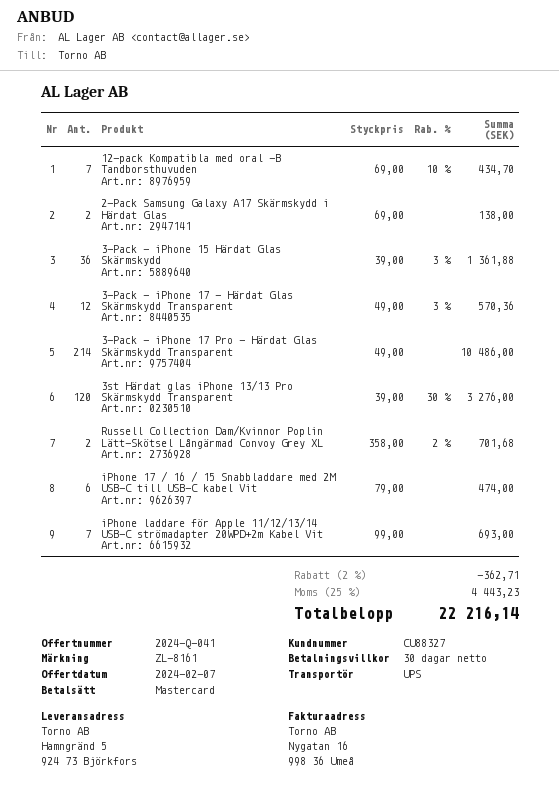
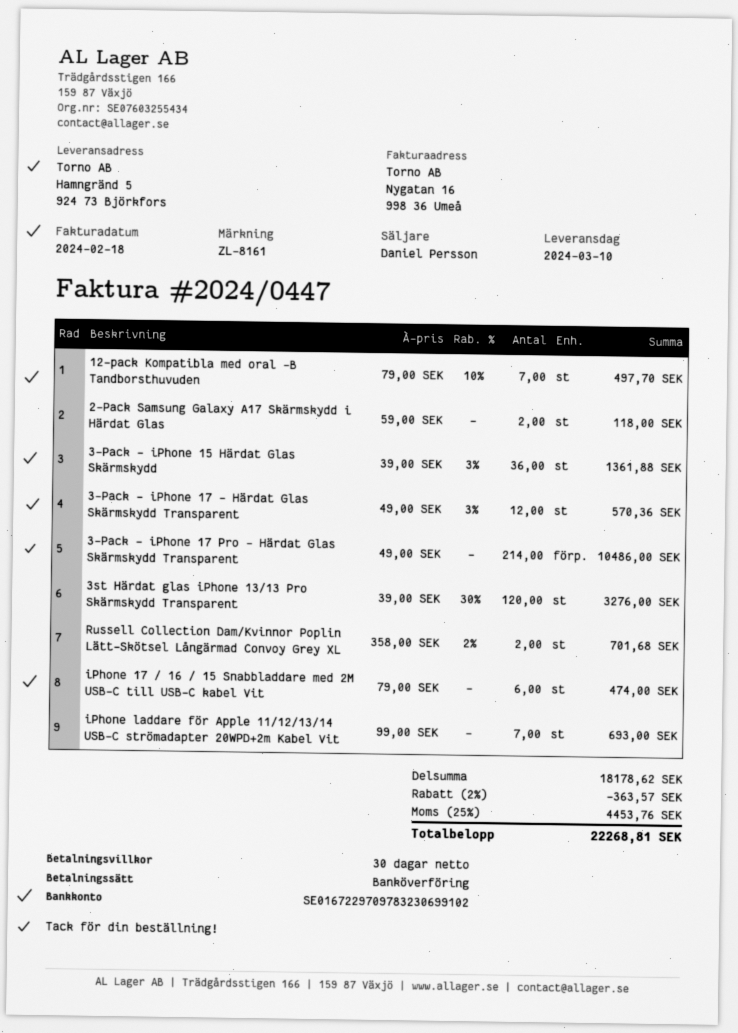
payment method: Mastercard -> bank transfer
12-pack Kompatibla med oral -B Tandborsthuvuden: 7 x 69.00 - 10% = 434.70 -> 7 x 79.00 - 10% = 497.70
2-Pack Samsung Galaxy A17 Skärmskydd i Härdat Glas: 2 x 69.00 = 138.00 -> 2 x 59.00 = 118.00
discount: 2% = 362.71 -> 2% = 363.57
tax: 25% = 4443.23 -> 25% = 4453.76
total: 22216.14 -> 22268.81

